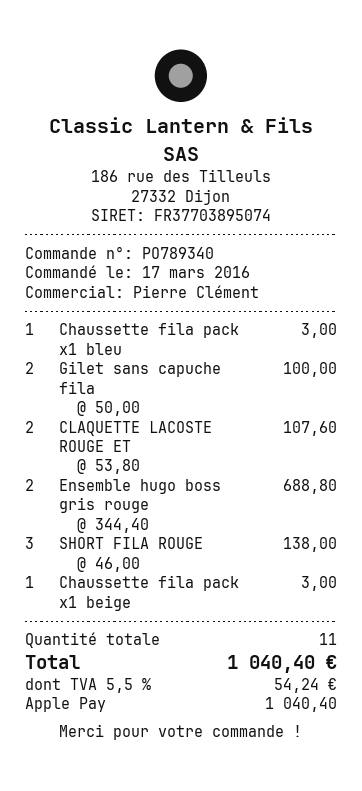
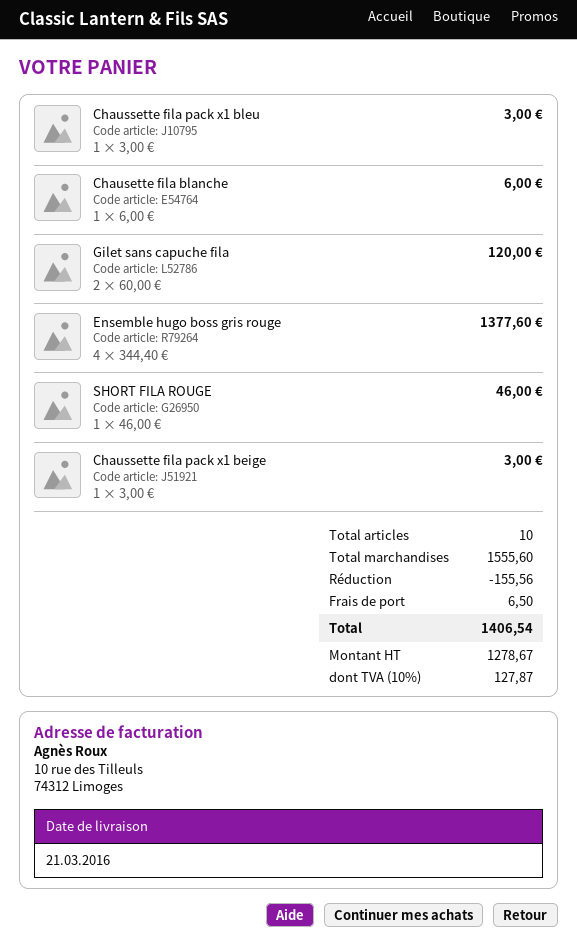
Gilet sans capuche fila: 2 x 50.00 = 100.00 -> 2 x 60.00 = 120.00
CLAQUETTE LACOSTE ROUGE ET: 2 x 53.80 = 107.60 -> none
Ensemble hugo boss gris rouge: 2 x 344.40 = 688.80 -> 4 x 344.40 = 1377.60
SHORT FILA ROUGE: 3 x 46.00 = 138.00 -> 1 x 46.00 = 46.00
Chausette fila blanche: none -> 1 x 6.00 = 6.00
total quantity: 11 -> 10
discount: none -> 155.56
shipping: none -> 6.50
tax: 5.5% = 54.24 -> 10% = 127.87
total: 1040.40 -> 1406.54

